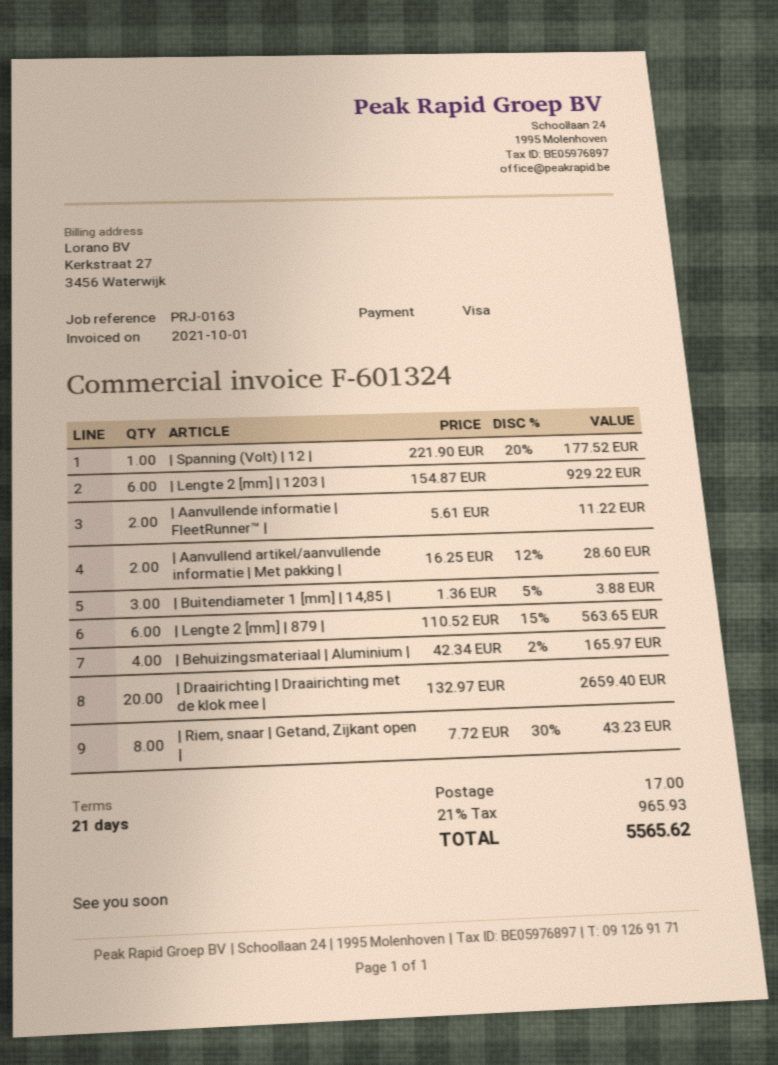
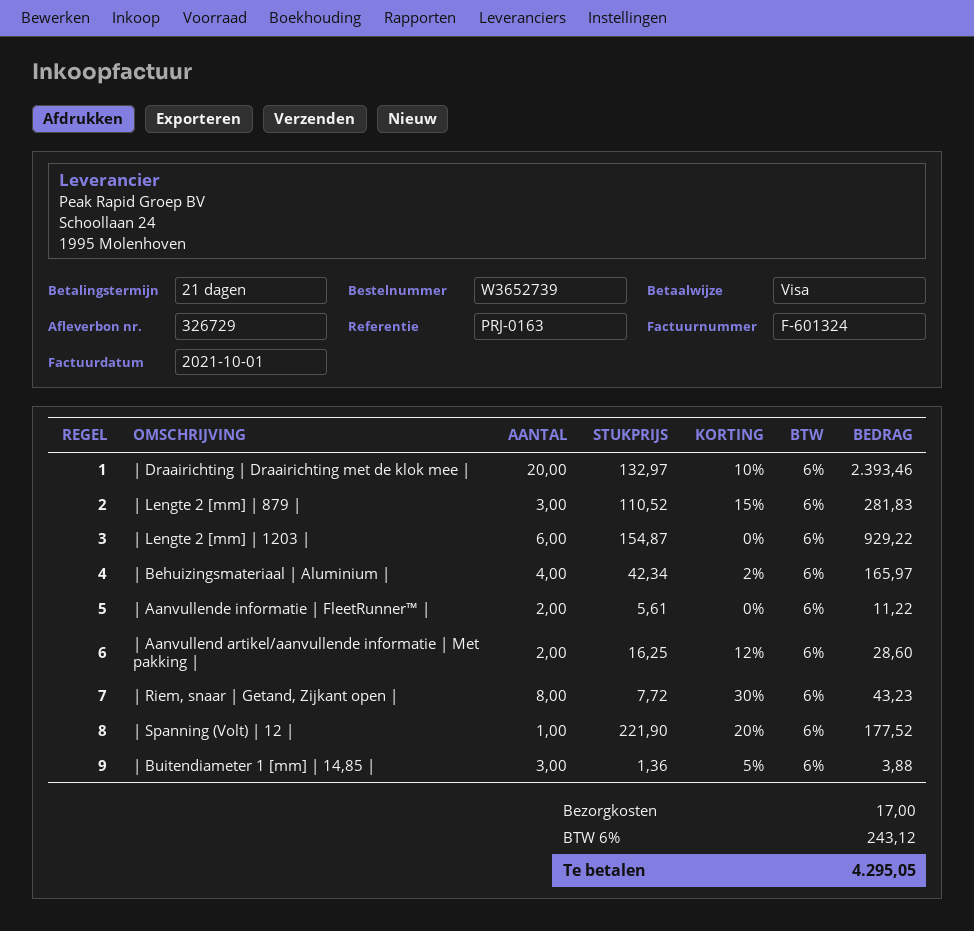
| Lengte 2 [mm] | 879 |: 6 x 110.52 - 15% = 563.65 -> 3 x 110.52 - 15% = 281.83
| Draairichting | Draairichting met de klok mee |: 20 x 132.97 = 2659.40 -> 20 x 132.97 - 10% = 2393.46
tax: 21% = 965.93 -> 6% = 243.12
total: 5565.62 -> 4295.05

